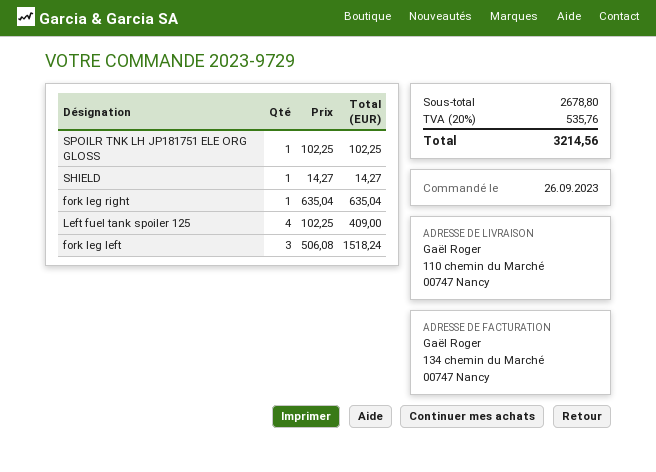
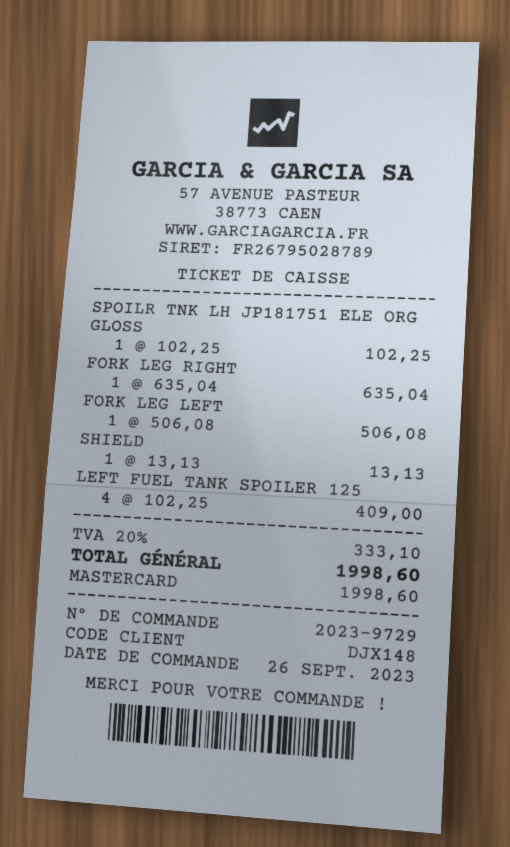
SHIELD: 1 x 14.27 = 14.27 -> 1 x 13.13 = 13.13
fork leg left: 3 x 506.08 = 1518.24 -> 1 x 506.08 = 506.08
tax: 20% = 535.76 -> 20% = 333.10
total: 3214.56 -> 1998.60

